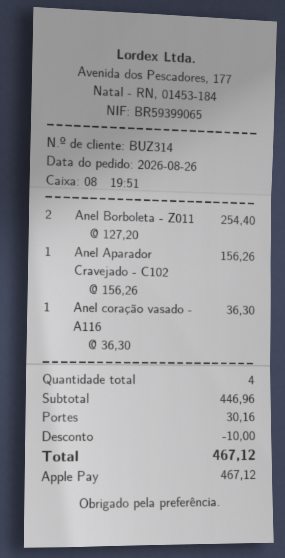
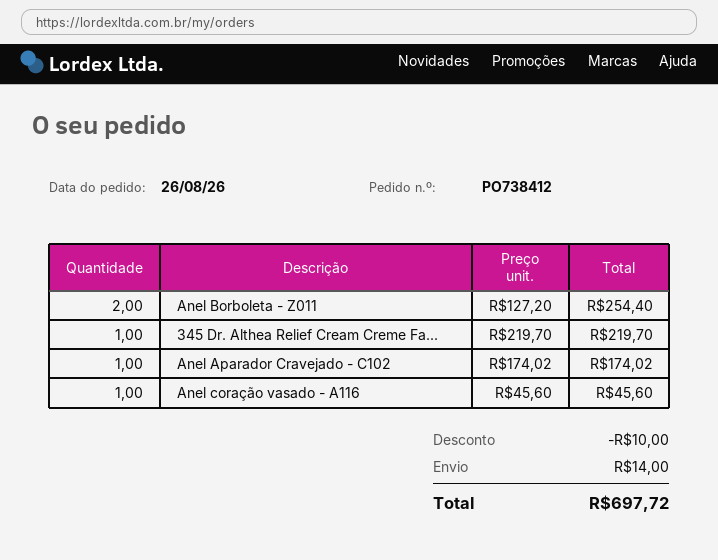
Anel Aparador Cravejado - C102: 1 x 156.26 = 156.26 -> 1 x 174.02 = 174.02
Anel coração vasado - A116: 1 x 36.30 = 36.30 -> 1 x 45.60 = 45.60
345 Dr. Althea Relief Cream Creme Fa...: none -> 1 x 219.70 = 219.70
shipping: 30.16 -> 14.00
total: 467.12 -> 697.72

